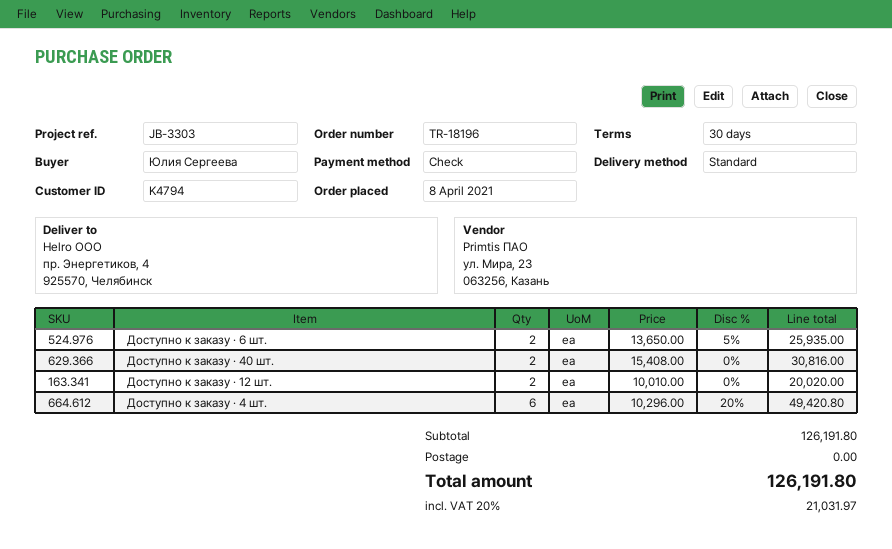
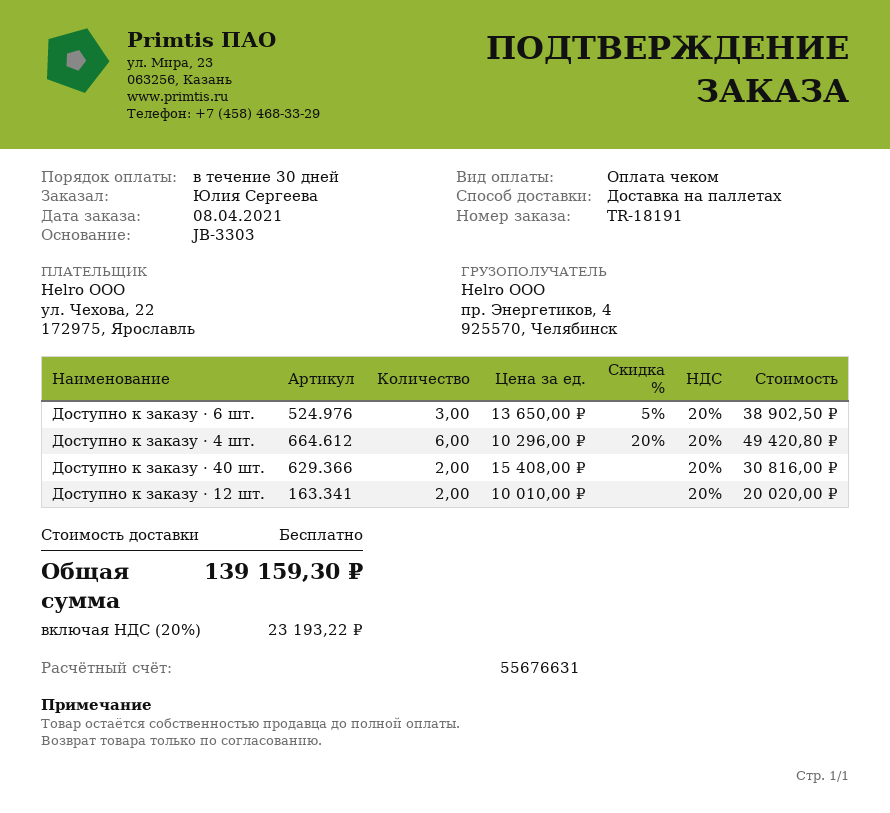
order number: TR-18196 -> TR-18191
shipping method: standard -> pallet freight
Доступно к заказу · 6 шт.: 2 x 13650.00 - 5% = 25935.00 -> 3 x 13650.00 - 5% = 38902.50
tax: 20% = 21031.97 -> 20% = 23193.22
total: 126191.80 -> 139159.30

